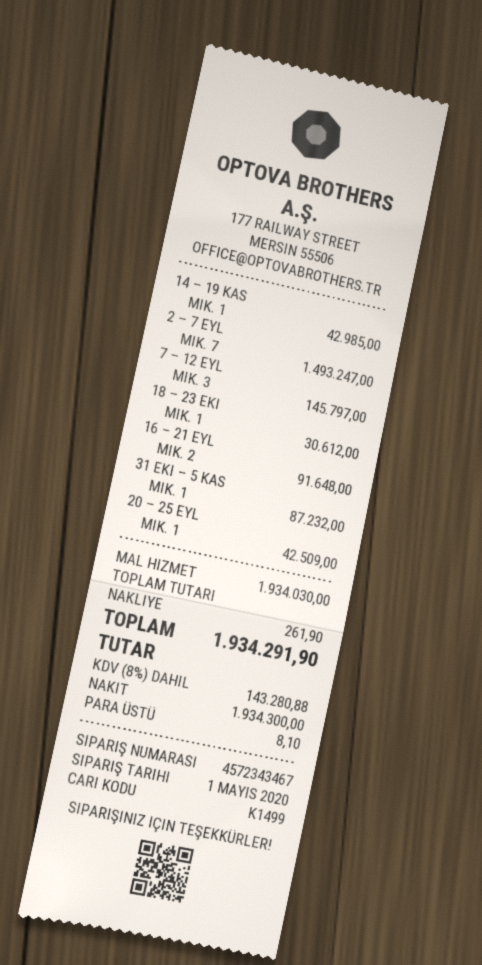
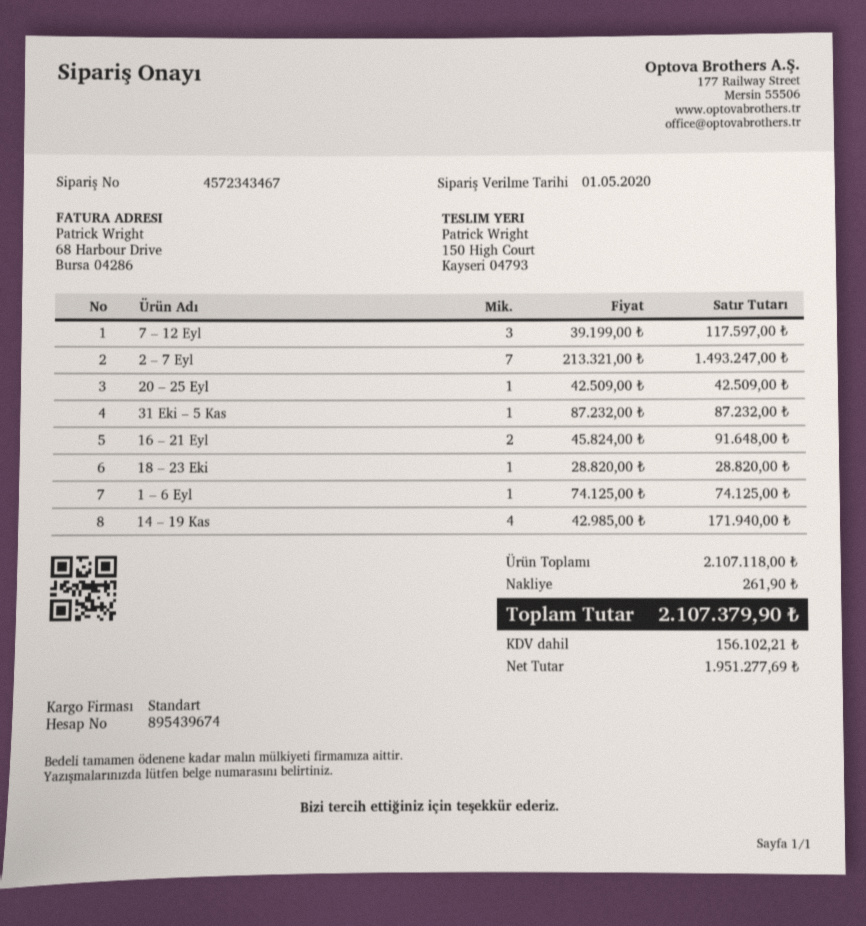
14 – 19 KAS: 1 for 42985.00 -> 4 for 171940.00
7 – 12 EYL: 3 for 145797.00 -> 3 for 117597.00
18 – 23 EKI: 1 for 30612.00 -> 1 for 28820.00
1 – 6 Eyl: none -> 1 for 74125.00
subtotal: 1934030.00 -> 2107118.00
tax: 143280.88 -> 156102.21
total: 1934291.90 -> 2107379.90

